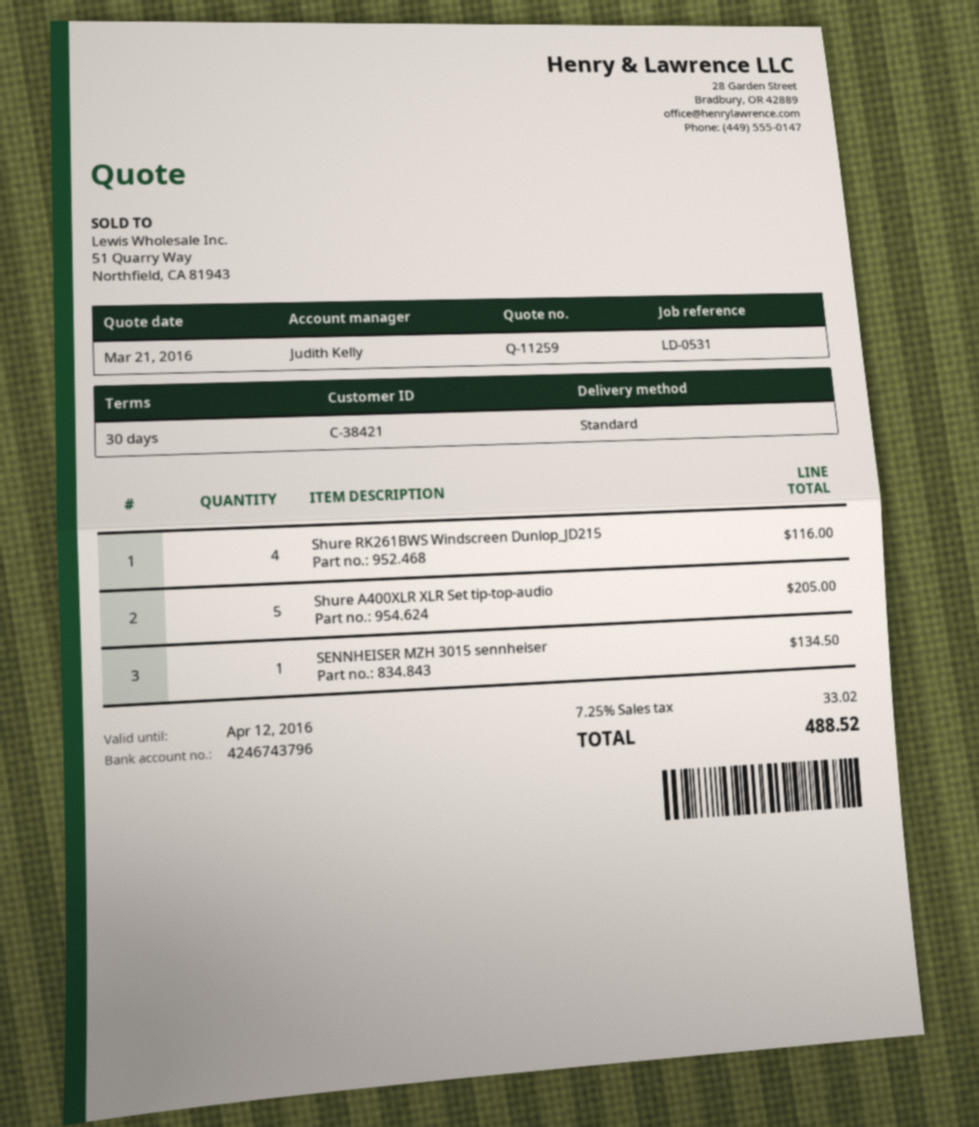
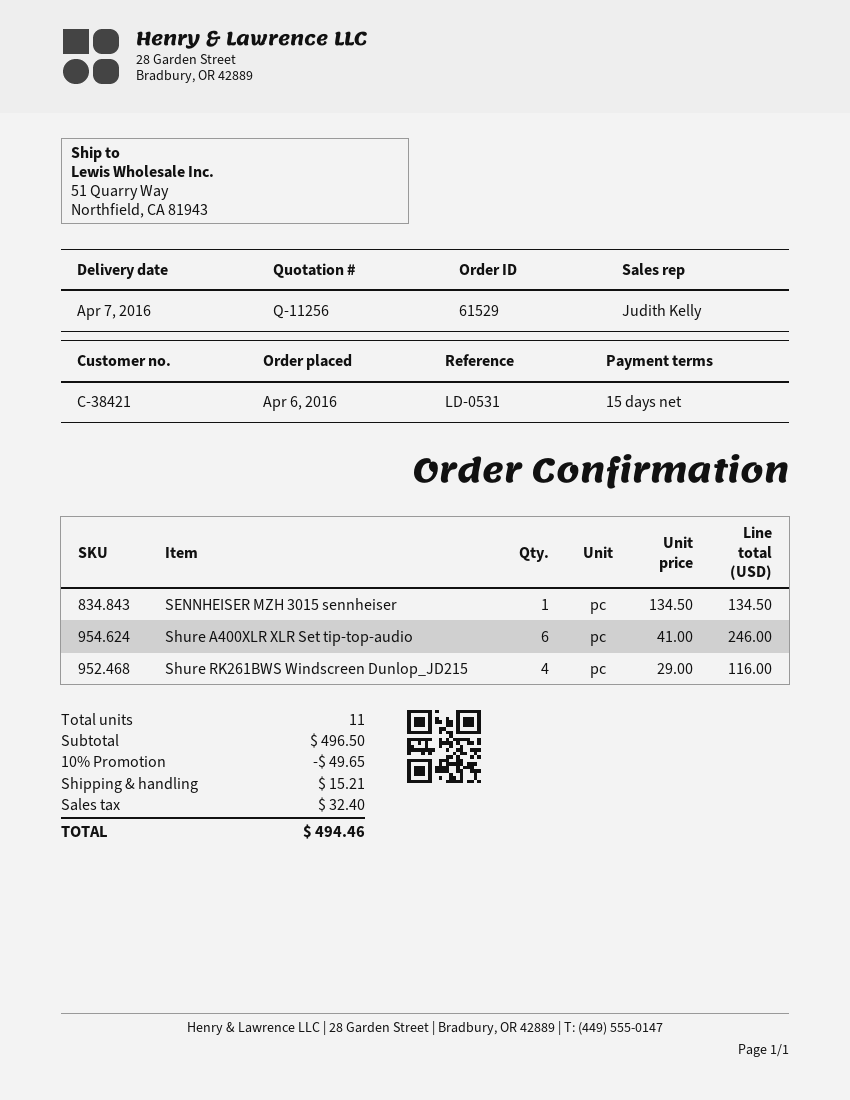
quote number: Q-11259 -> Q-11256
payment terms: 30 days -> 15 days
Shure A400XLR XLR Set tip-top-audio: 5 for 205.00 -> 6 for 246.00
discount: none -> 10% = 49.65
shipping: none -> 15.21
tax: 33.02 -> 32.40
total: 488.52 -> 494.46

